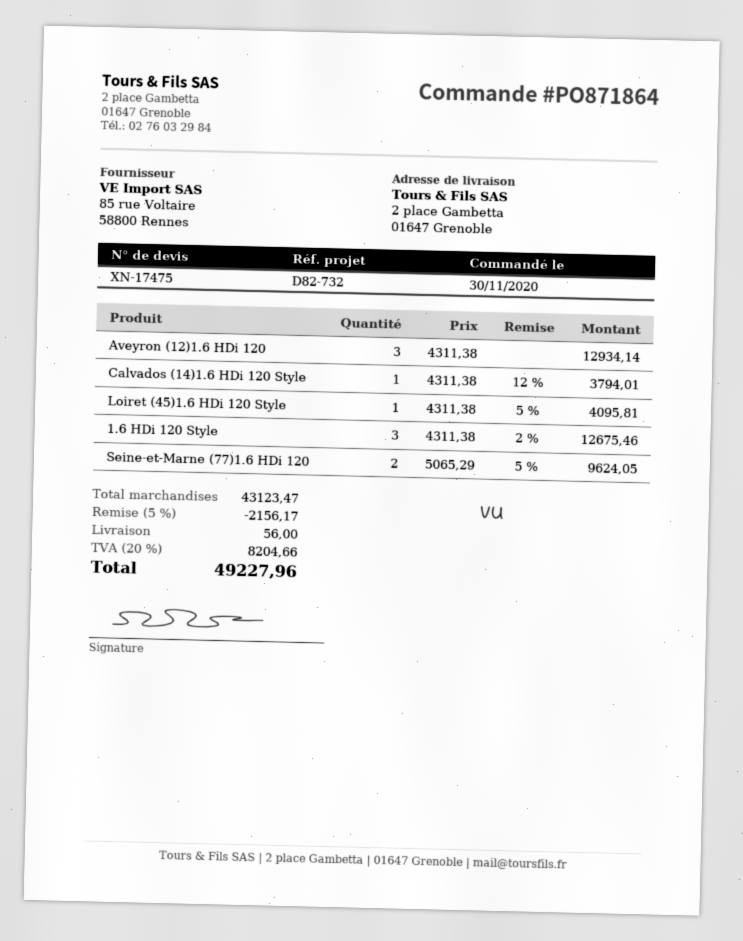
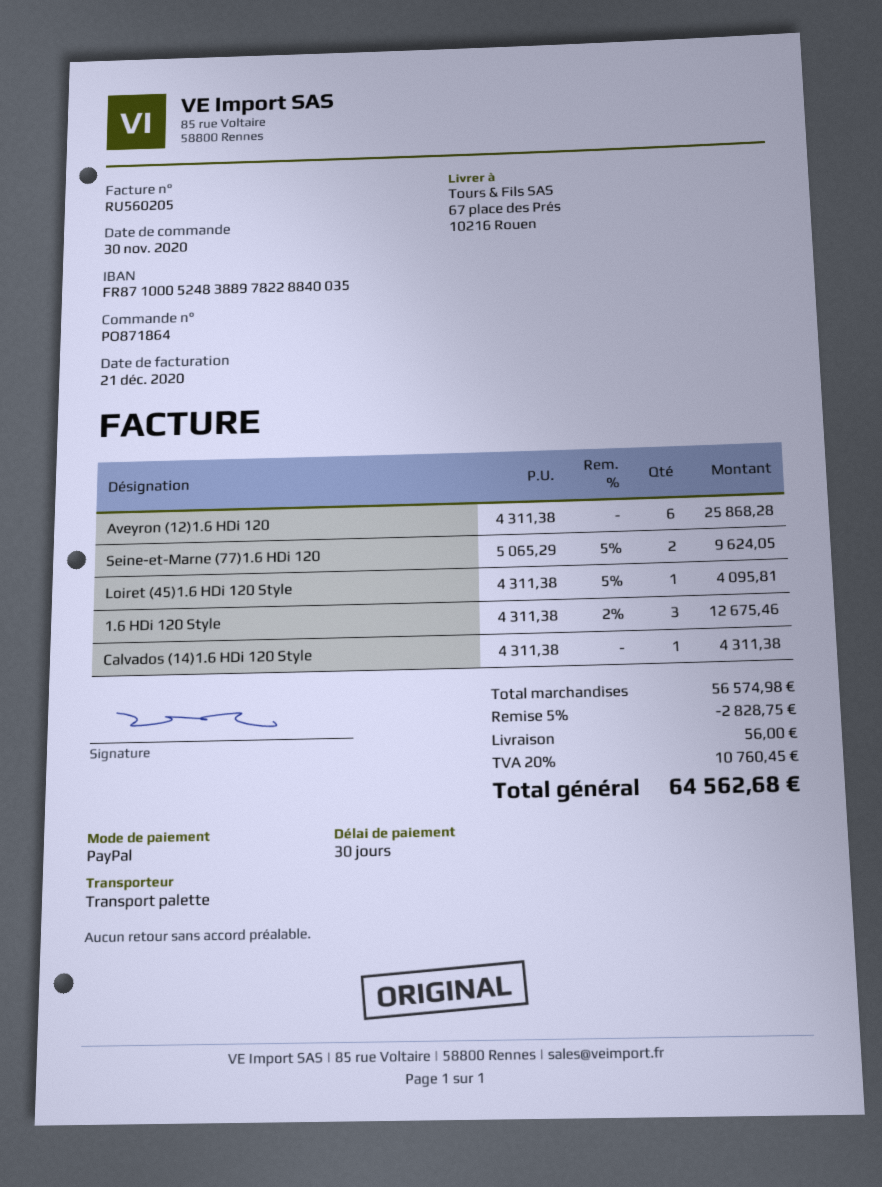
ship to: 2 place Gambetta, 01647 Grenoble -> 67 place des Prés, 10216 Rouen
Aveyron (12)1.6 HDi 120: 3 x 4311.38 = 12934.14 -> 6 x 4311.38 = 25868.28
Calvados (14)1.6 HDi 120 Style: 1 x 4311.38 - 12% = 3794.01 -> 1 x 4311.38 = 4311.38
subtotal: 43123.47 -> 56574.98
discount: 5% = 2156.17 -> 5% = 2828.75
tax: 20% = 8204.66 -> 20% = 10760.45
total: 49227.96 -> 64562.68

